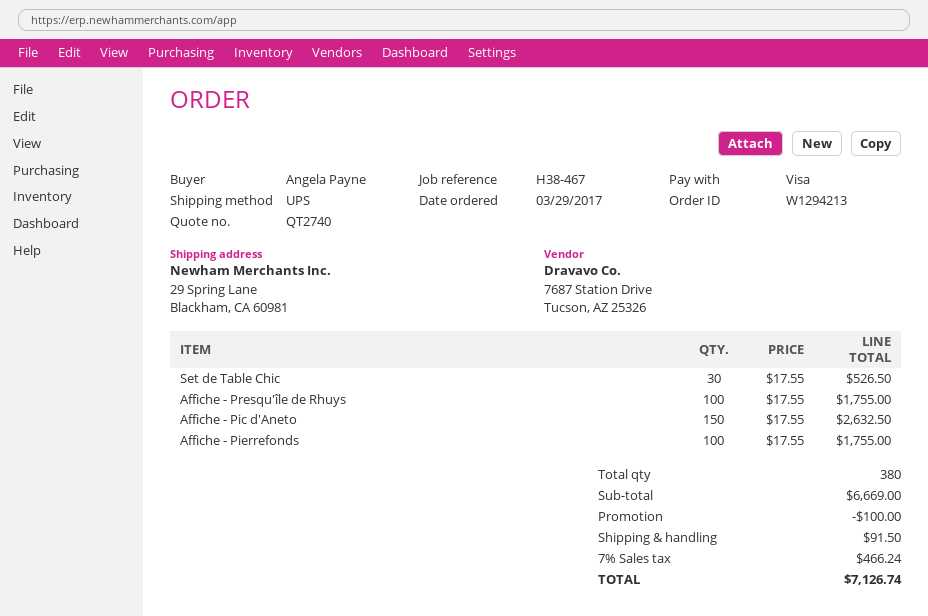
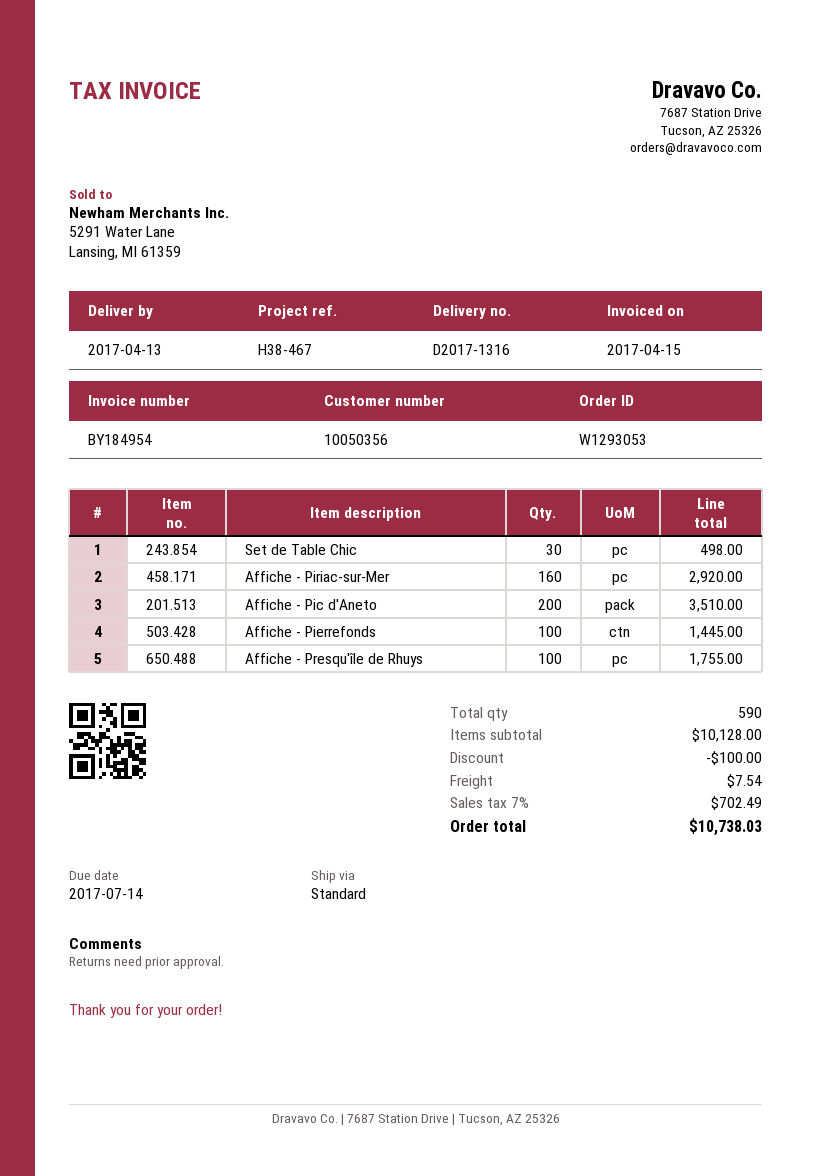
order number: W1294213 -> W1293053
shipping method: UPS -> standard
Set de Table Chic: 30 for 526.50 -> 30 for 498.00
Affiche - Pic d'Aneto: 150 for 2632.50 -> 200 for 3510.00
Affiche - Pierrefonds: 100 for 1755.00 -> 100 for 1445.00
Affiche - Piriac-sur-Mer: none -> 160 for 2920.00
total quantity: 380 -> 590
subtotal: 6669.00 -> 10128.00
shipping: 91.50 -> 7.54
tax: 7% = 466.24 -> 7% = 702.49
total: 7126.74 -> 10738.03

